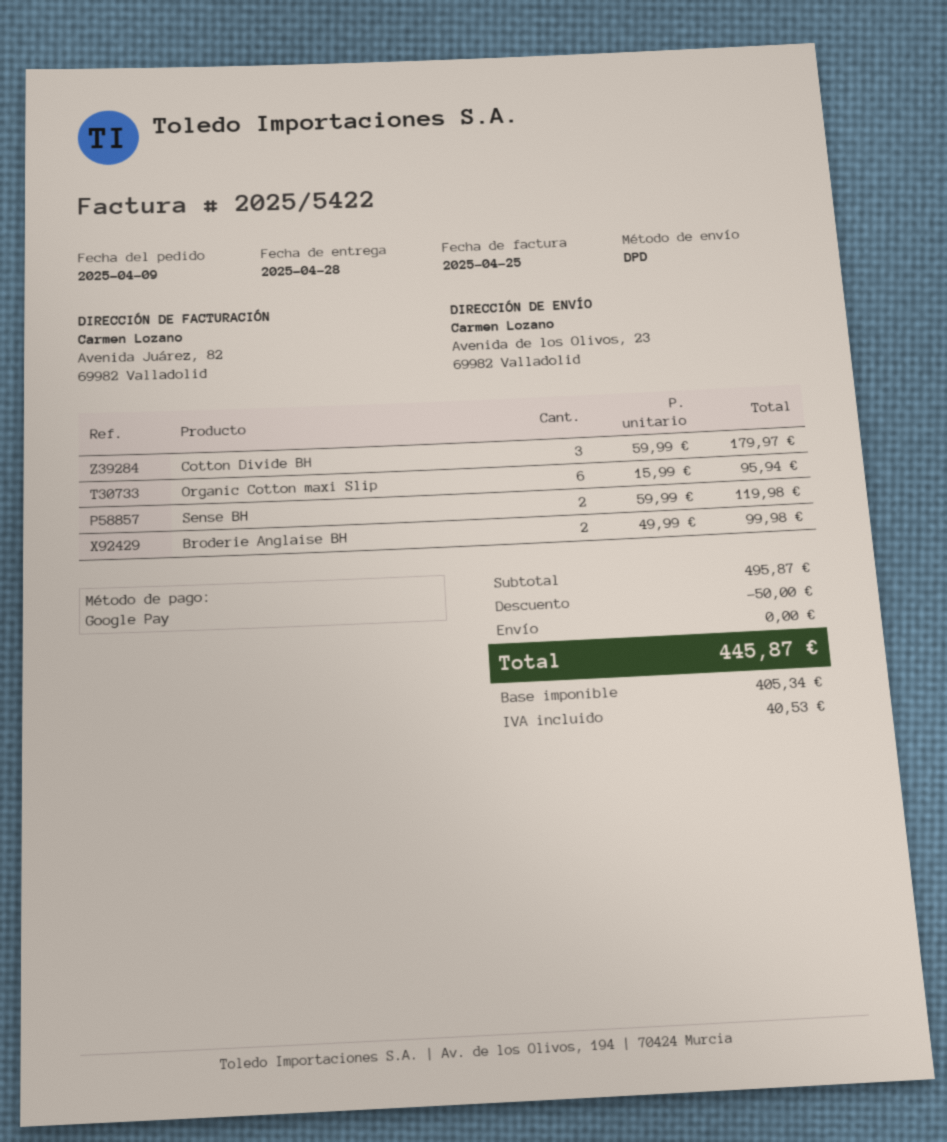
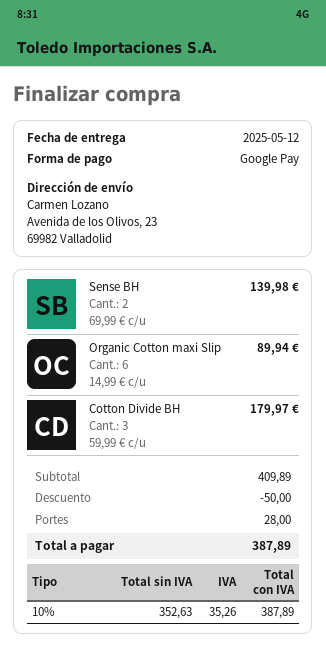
delivery date: 2025-04-28 -> 2025-05-12
Organic Cotton maxi Slip: 6 x 15.99 = 95.94 -> 6 x 14.99 = 89.94
Sense BH: 2 x 59.99 = 119.98 -> 2 x 69.99 = 139.98
Broderie Anglaise BH: 2 x 49.99 = 99.98 -> none
subtotal: 495.87 -> 409.89
shipping: 0.00 -> 28.00
net: 405.34 -> 352.63
tax: 40.53 -> 35.26
total: 445.87 -> 387.89

